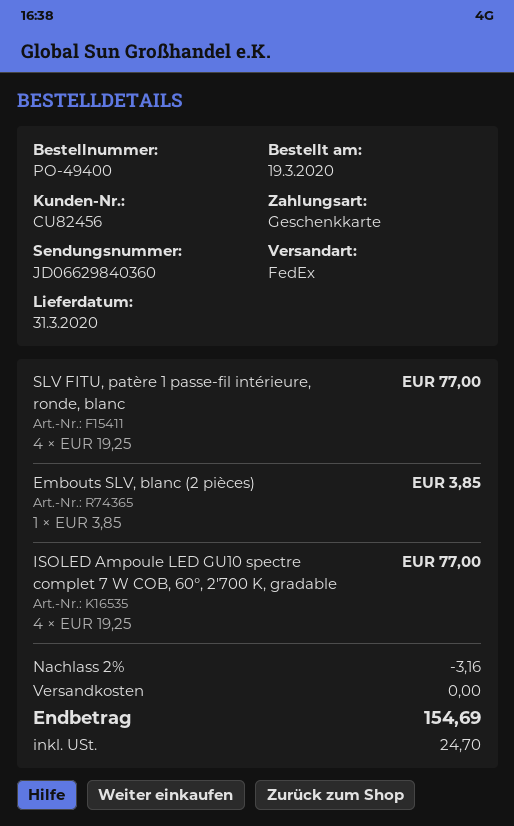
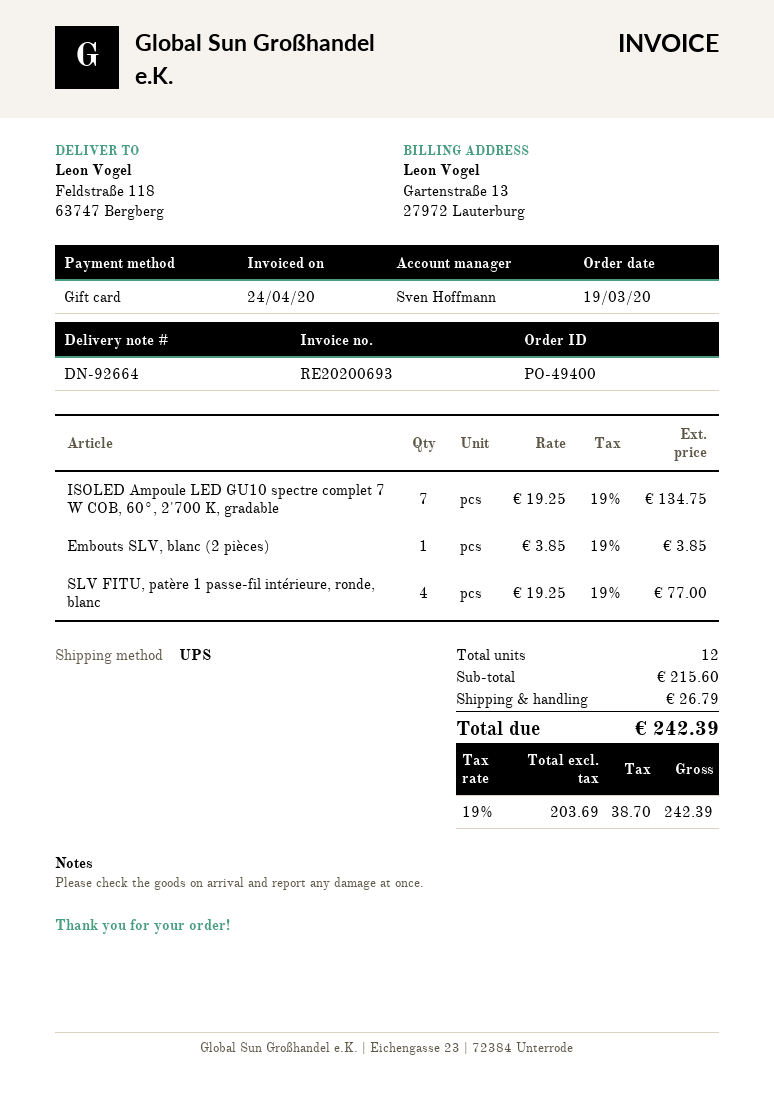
shipping method: FedEx -> UPS
ISOLED Ampoule LED GU10 spectre complet 7 W COB, 60°, 2'700 K, gradable: 4 x 19.25 = 77.00 -> 7 x 19.25 = 134.75
discount: 2% = 3.16 -> none
shipping: 0.00 -> 26.79
tax: 24.70 -> 38.70
total: 154.69 -> 242.39

